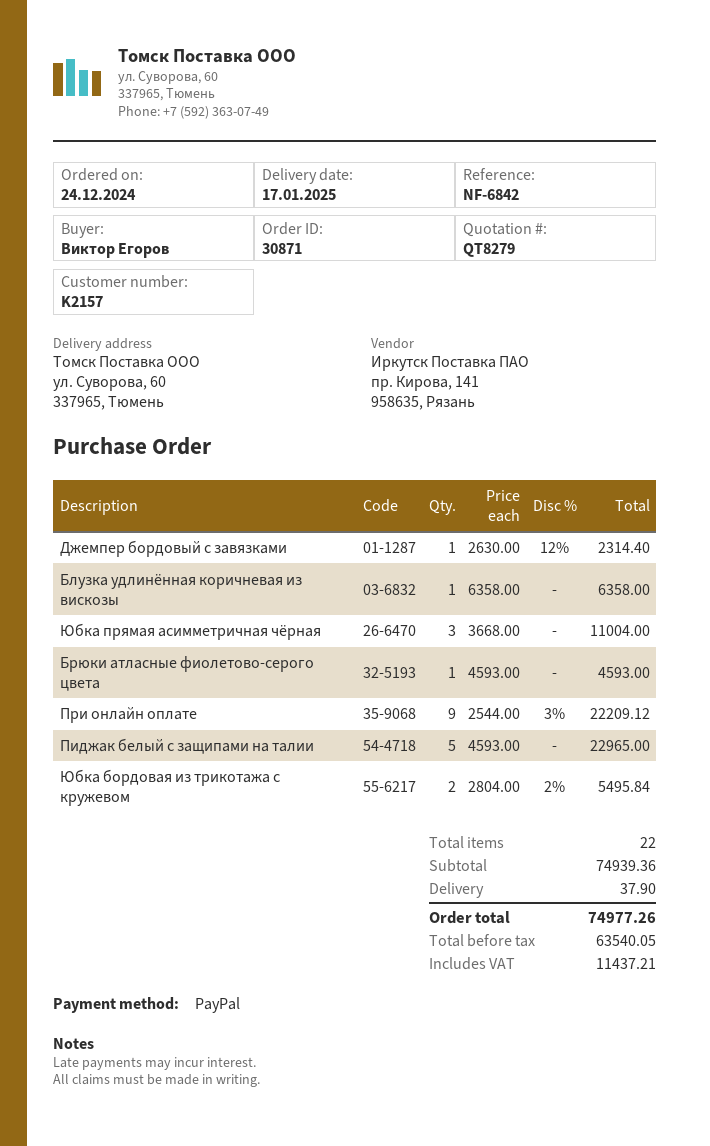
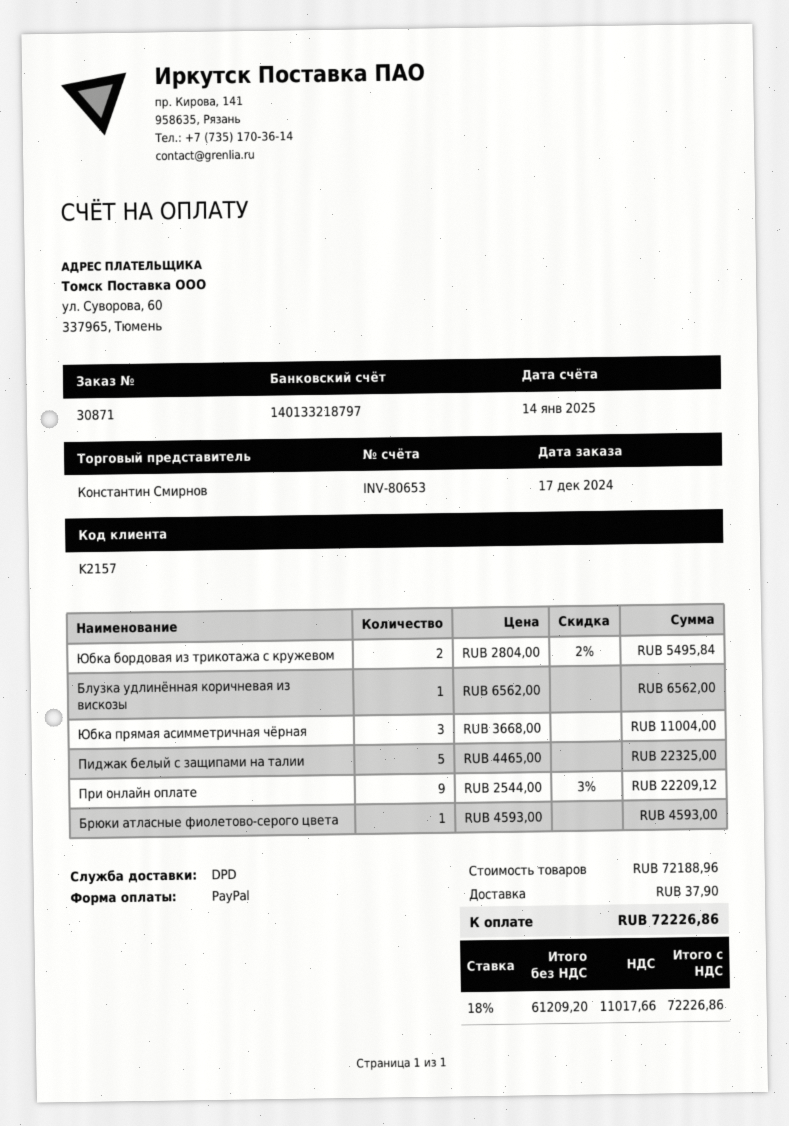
order date: 2024-12-24 -> 2024-12-17
Джемпер бордовый с завязками: 1 x 2630.00 - 12% = 2314.40 -> none
Блузка удлинённая коричневая из вискозы: 1 x 6358.00 = 6358.00 -> 1 x 6562.00 = 6562.00
Пиджак белый с защипами на талии: 5 x 4593.00 = 22965.00 -> 5 x 4465.00 = 22325.00
subtotal: 74939.36 -> 72188.96
net: 63540.05 -> 61209.20
tax: 11437.21 -> 11017.66
total: 74977.26 -> 72226.86

